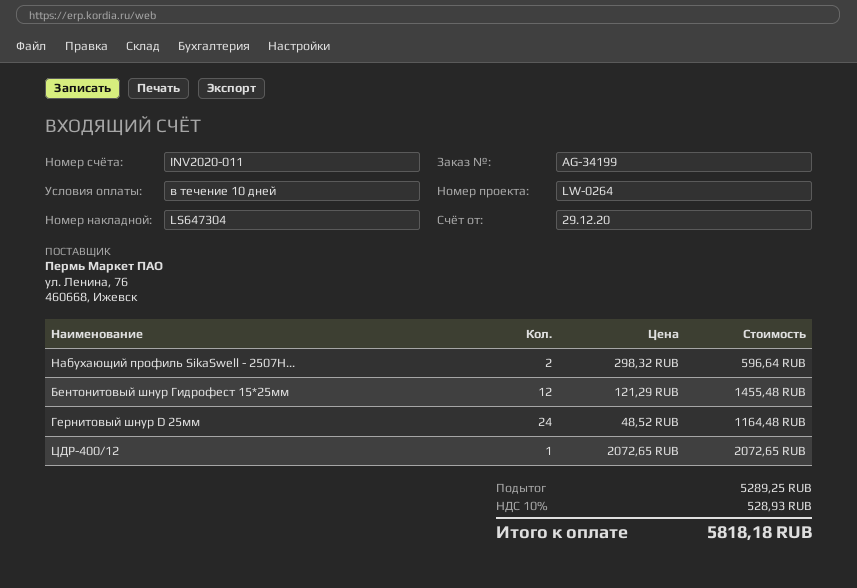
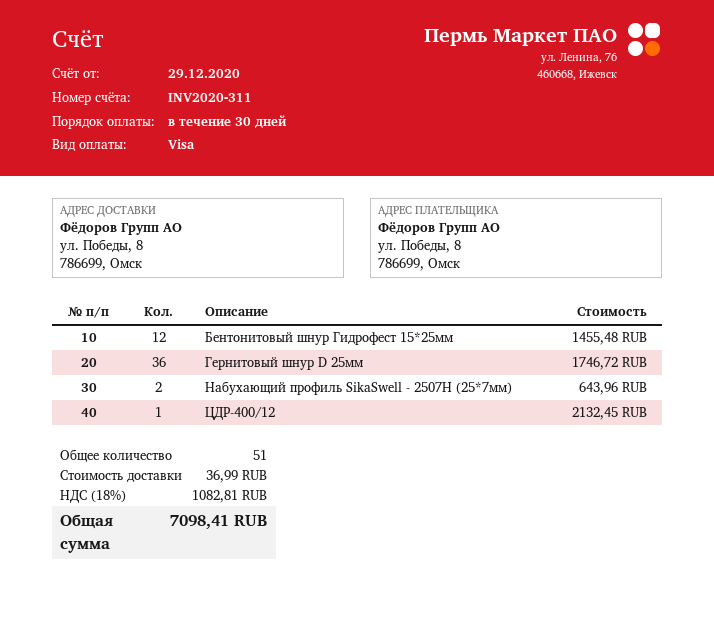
invoice number: INV2020-011 -> INV2020-311
payment terms: 10 days -> 30 days
Набухающий профиль SikaSwell - 2507H...: 2 for 596.64 -> 2 for 643.96
Гернитовый шнур D 25мм: 24 for 1164.48 -> 36 for 1746.72
ЦДР-400/12: 1 for 2072.65 -> 1 for 2132.45
shipping: none -> 36.99
tax: 10% = 528.93 -> 18% = 1082.81
total: 5818.18 -> 7098.41

